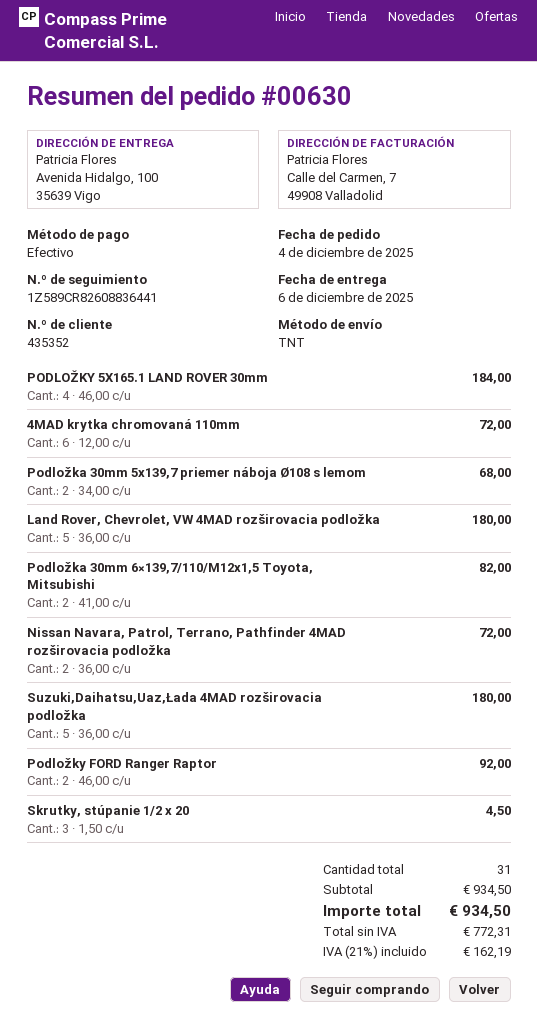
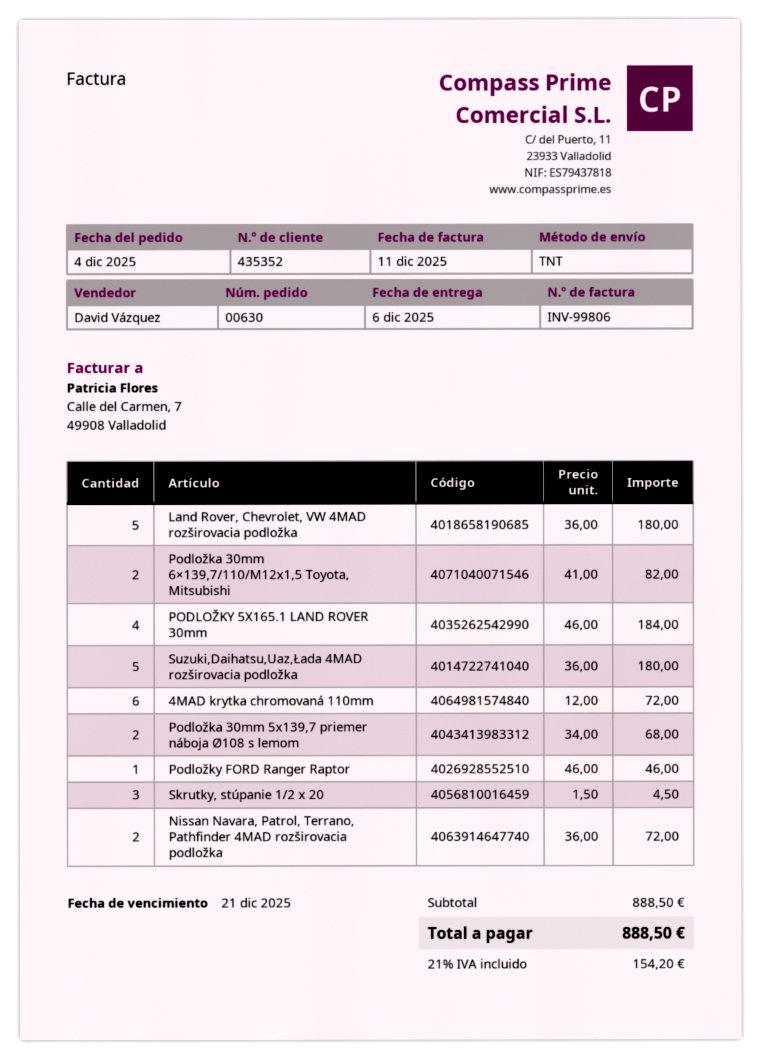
Podložky FORD Ranger Raptor: 2 x 46.00 = 92.00 -> 1 x 46.00 = 46.00
subtotal: 934.50 -> 888.50
tax: 21% = 162.19 -> 21% = 154.20
total: 934.50 -> 888.50

